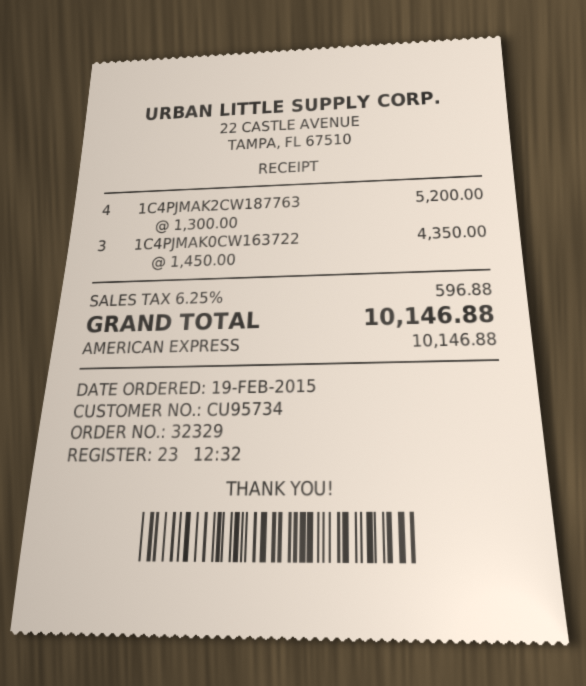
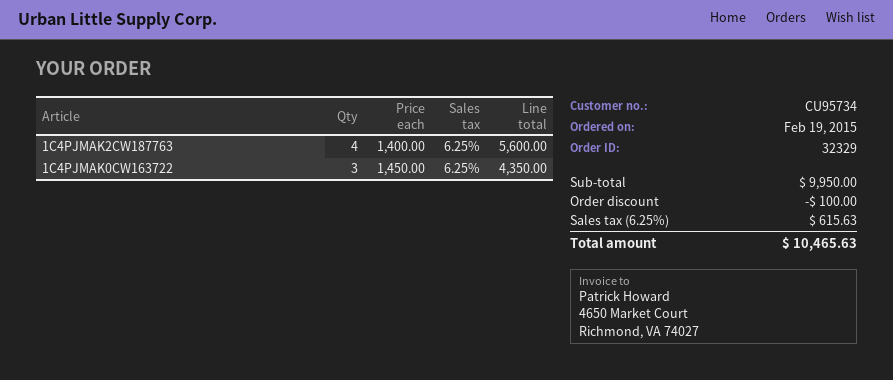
1C4PJMAK2CW187763: 4 x 1300.00 = 5200.00 -> 4 x 1400.00 = 5600.00
discount: none -> 100.00
tax: 6.25% = 596.88 -> 6.25% = 615.63
total: 10146.88 -> 10465.63

